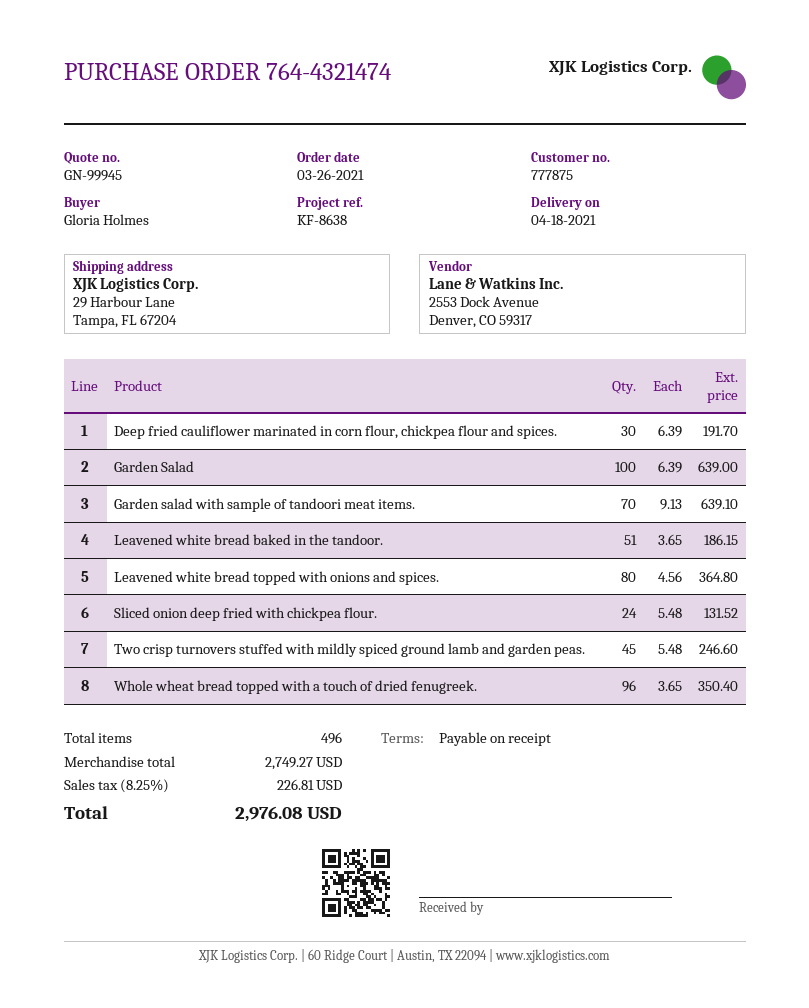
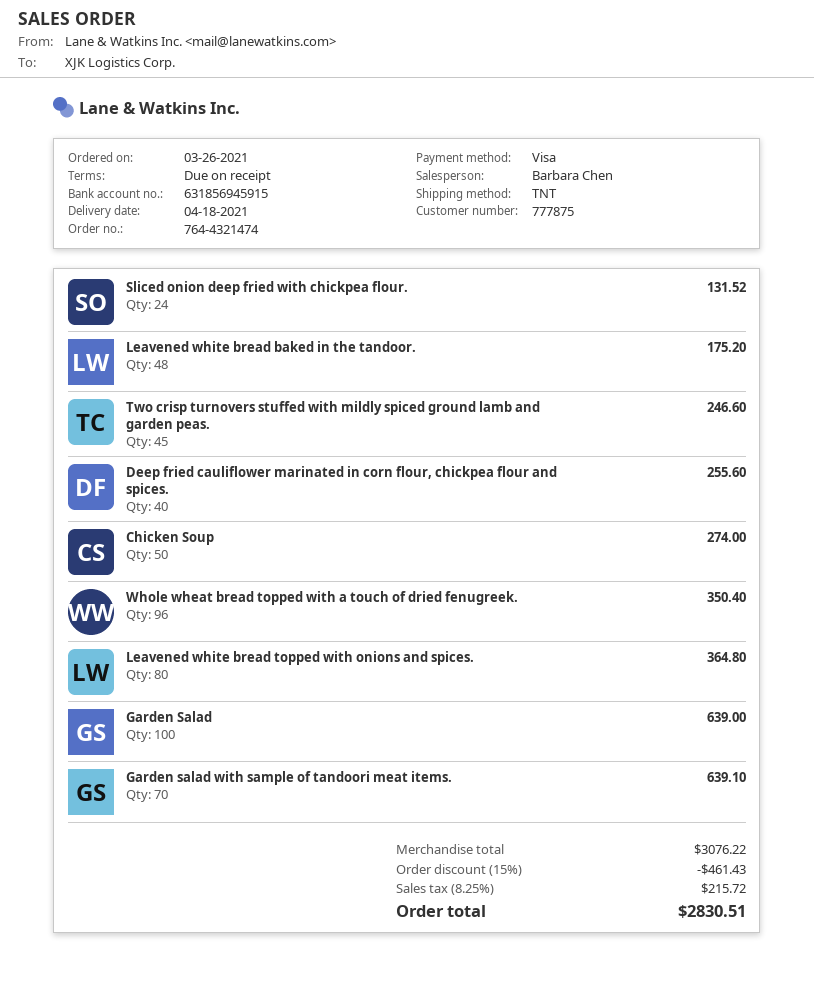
Deep fried cauliflower marinated in corn flour, chickpea flour and spices.: 30 for 191.70 -> 40 for 255.60
Leavened white bread baked in the tandoor.: 51 for 186.15 -> 48 for 175.20
Chicken Soup: none -> 50 for 274.00
subtotal: 2749.27 -> 3076.22
discount: none -> 15% = 461.43
tax: 8.25% = 226.81 -> 8.25% = 215.72
total: 2976.08 -> 2830.51

